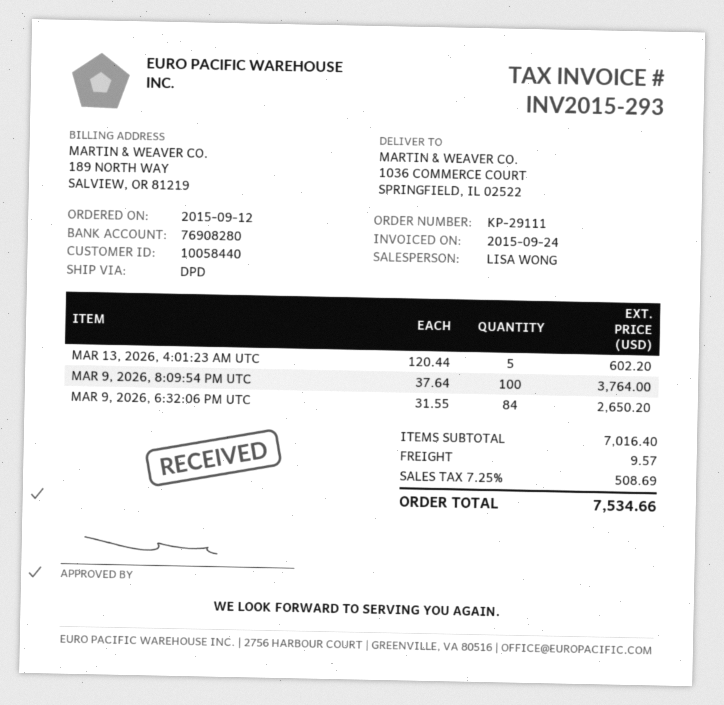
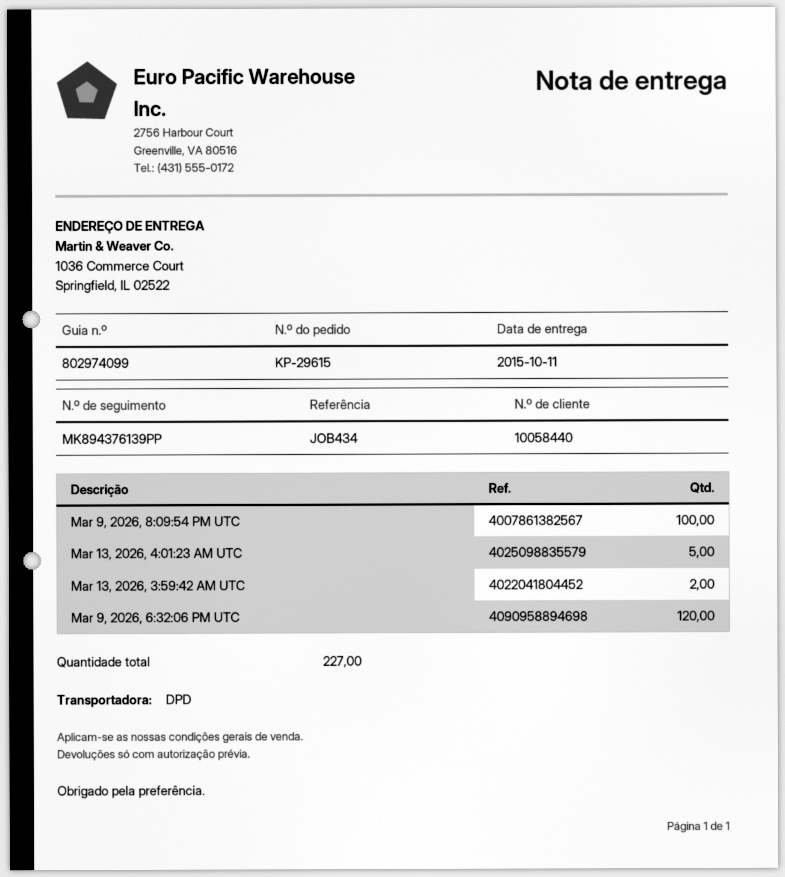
order number: KP-29111 -> KP-29615
MAR 9, 2026, 6:32:06 PM UTC: 84 -> 120
Mar 13, 2026, 3:59:42 AM UTC: none -> 2

